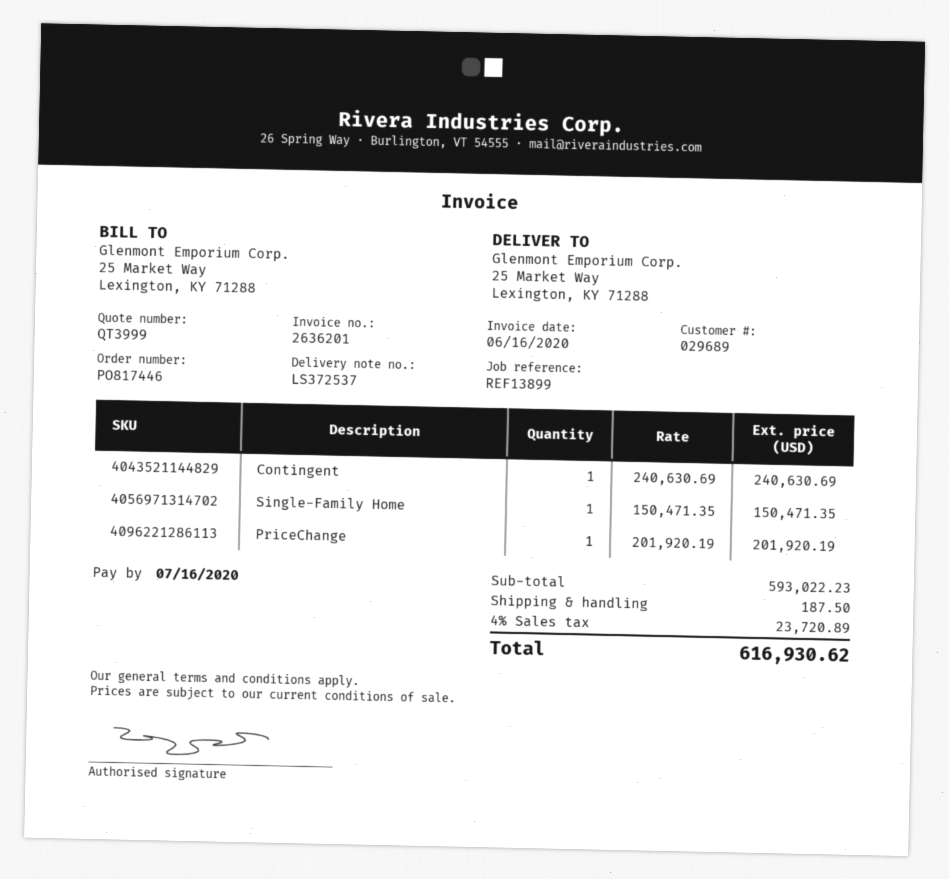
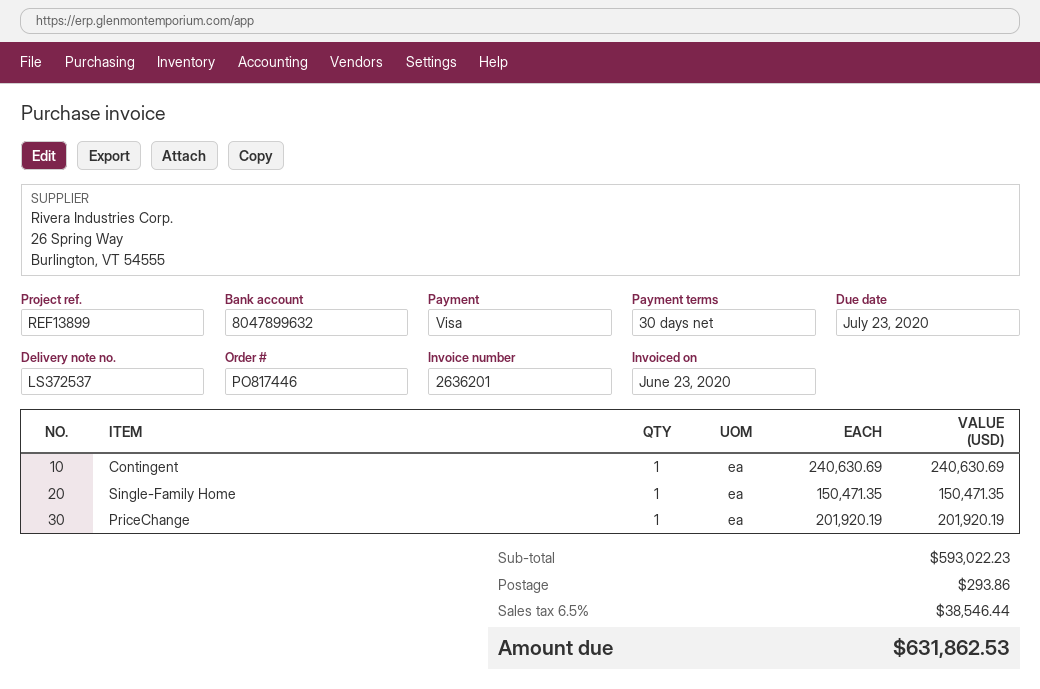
invoice date: 2020-06-16 -> 2020-06-23
due date: 2020-07-16 -> 2020-07-23
shipping: 187.50 -> 293.86
tax: 4% = 23720.89 -> 6.5% = 38546.44
total: 616930.62 -> 631862.53

